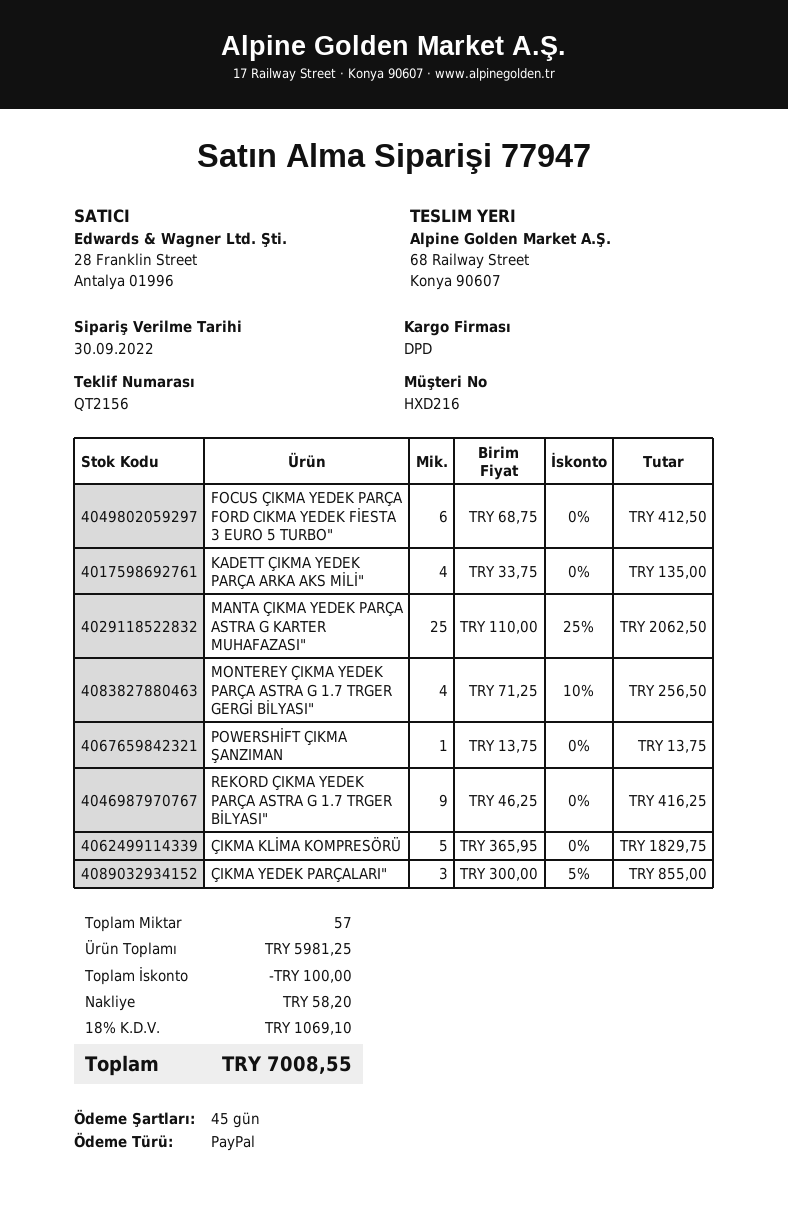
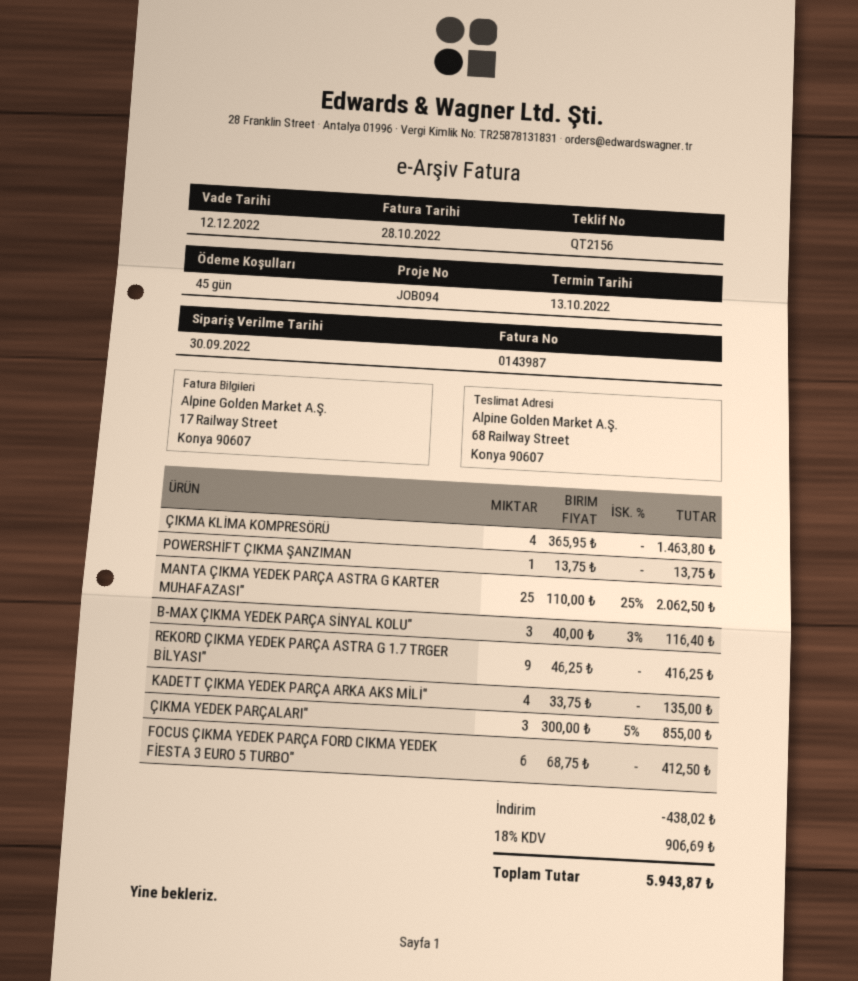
MONTEREY ÇIKMA YEDEK PARÇA ASTRA G 1.7 TRGER GERGİ BİLYASI": 4 x 71.25 - 10% = 256.50 -> none
ÇIKMA KLİMA KOMPRESÖRÜ: 5 x 365.95 = 1829.75 -> 4 x 365.95 = 1463.80
B-MAX ÇIKMA YEDEK PARÇA SİNYAL KOLU": none -> 3 x 40.00 - 3% = 116.40
discount: 100.00 -> 438.02
shipping: 58.20 -> none
tax: 18% = 1069.10 -> 18% = 906.69
total: 7008.55 -> 5943.87

